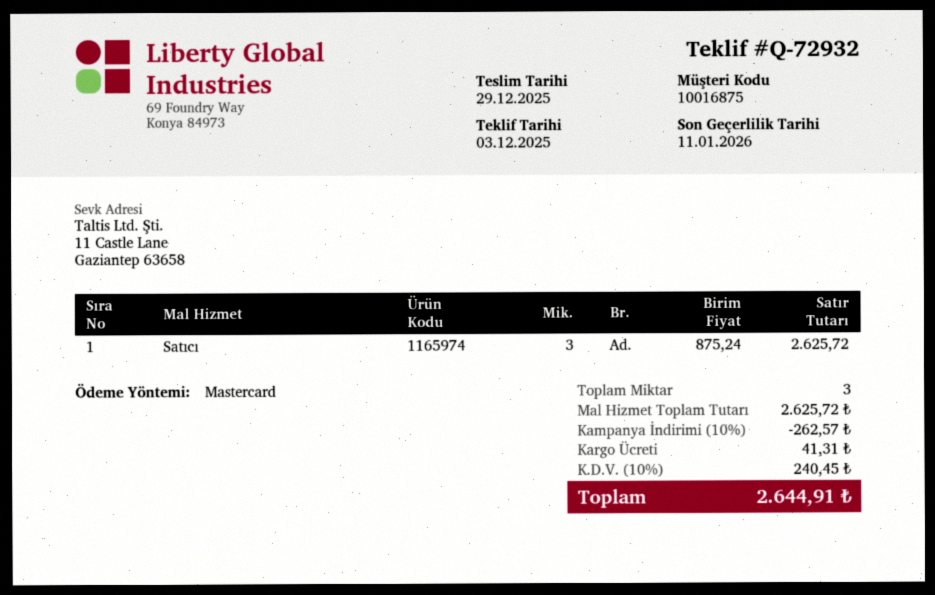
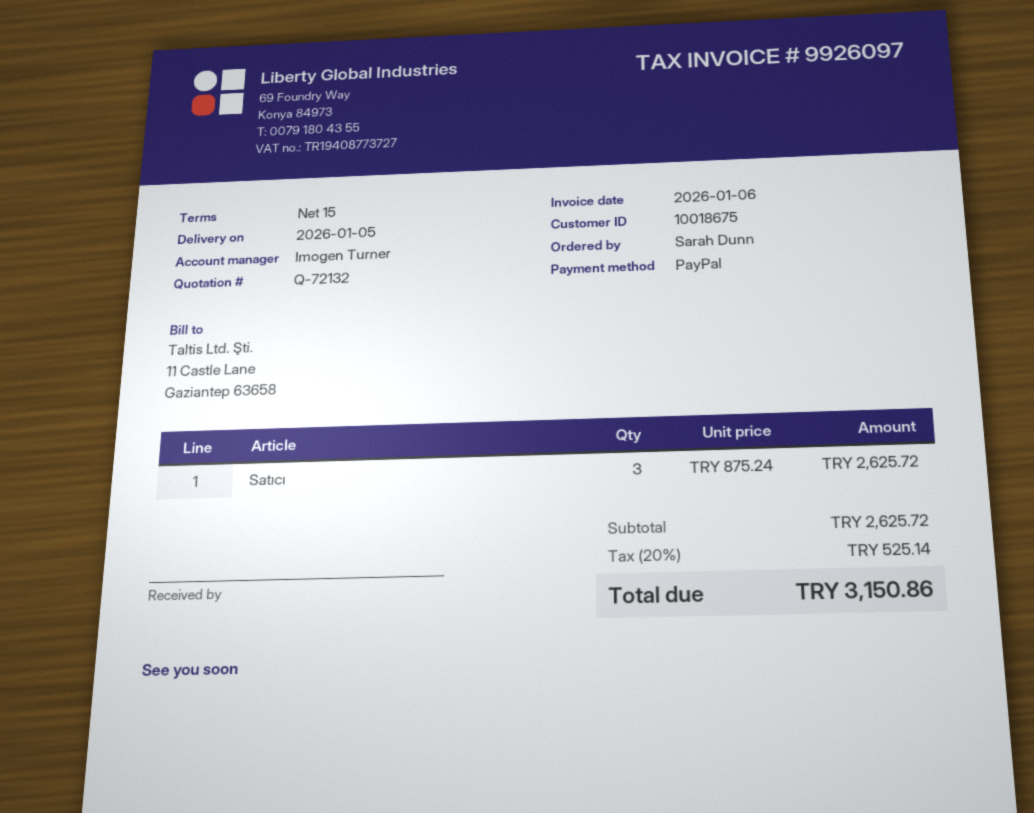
quote number: Q-72932 -> Q-72132
delivery date: 2025-12-29 -> 2026-01-05
customer number: 10016875 -> 10018675
payment method: Mastercard -> PayPal
discount: 10% = 262.57 -> none
shipping: 41.31 -> none
tax: 10% = 240.45 -> 20% = 525.14
total: 2644.91 -> 3150.86

